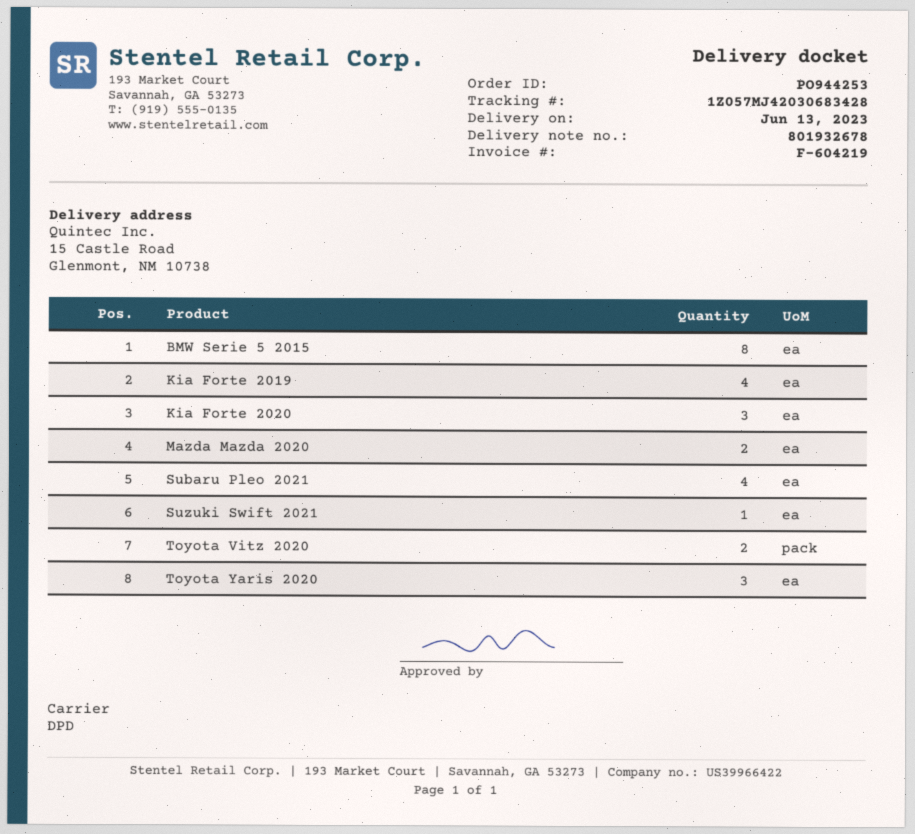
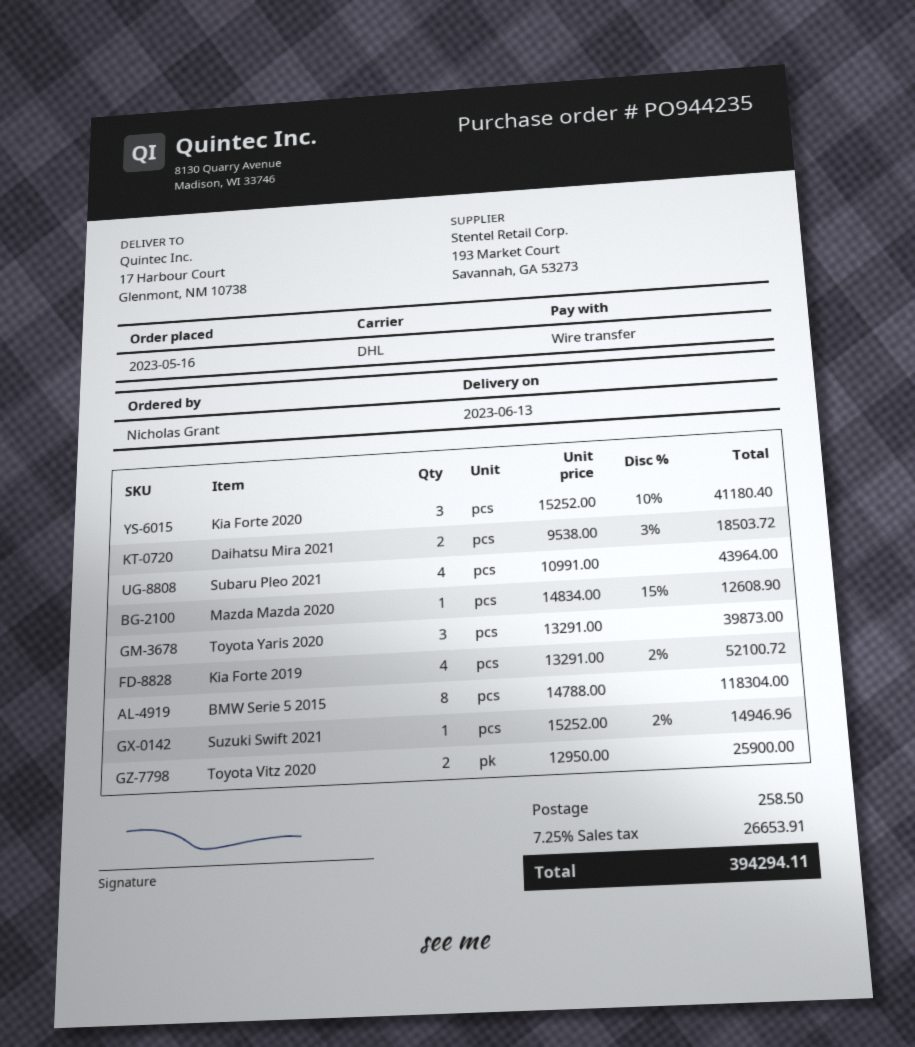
order number: PO944253 -> PO944235
shipping method: DPD -> DHL
ship to: 15 Castle Road, Glenmont, NM 10738 -> 17 Harbour Court, Glenmont, NM 10738
Mazda Mazda 2020: 2 -> 1
Daihatsu Mira 2021: none -> 2

